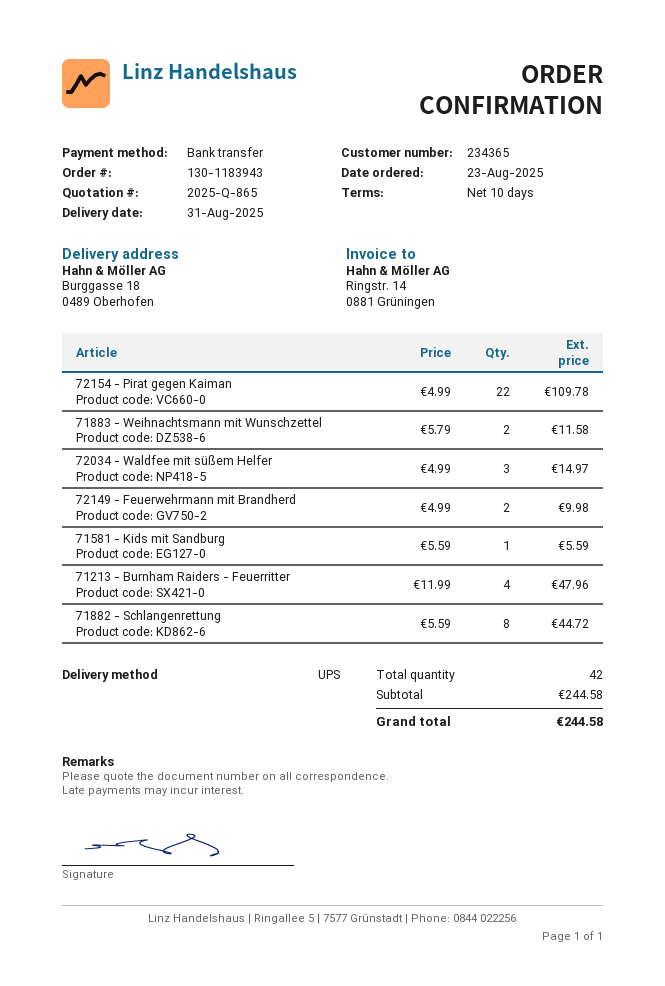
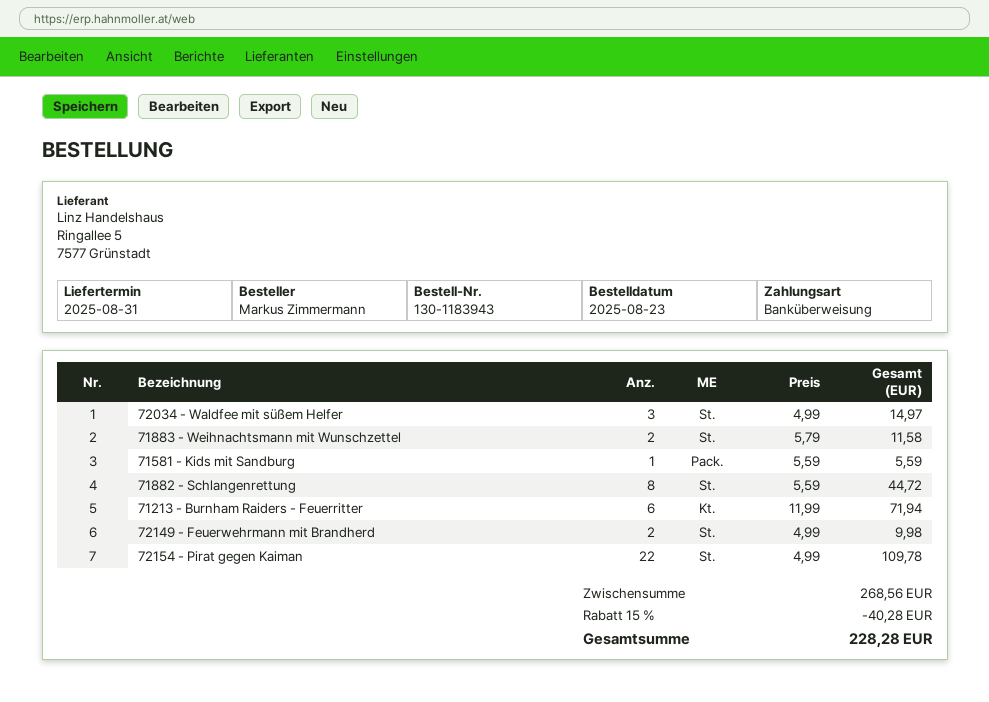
71213 - Burnham Raiders - Feuerritter: 4 x 11.99 = 47.96 -> 6 x 11.99 = 71.94
subtotal: 244.58 -> 268.56
discount: none -> 15% = 40.28
total: 244.58 -> 228.28

